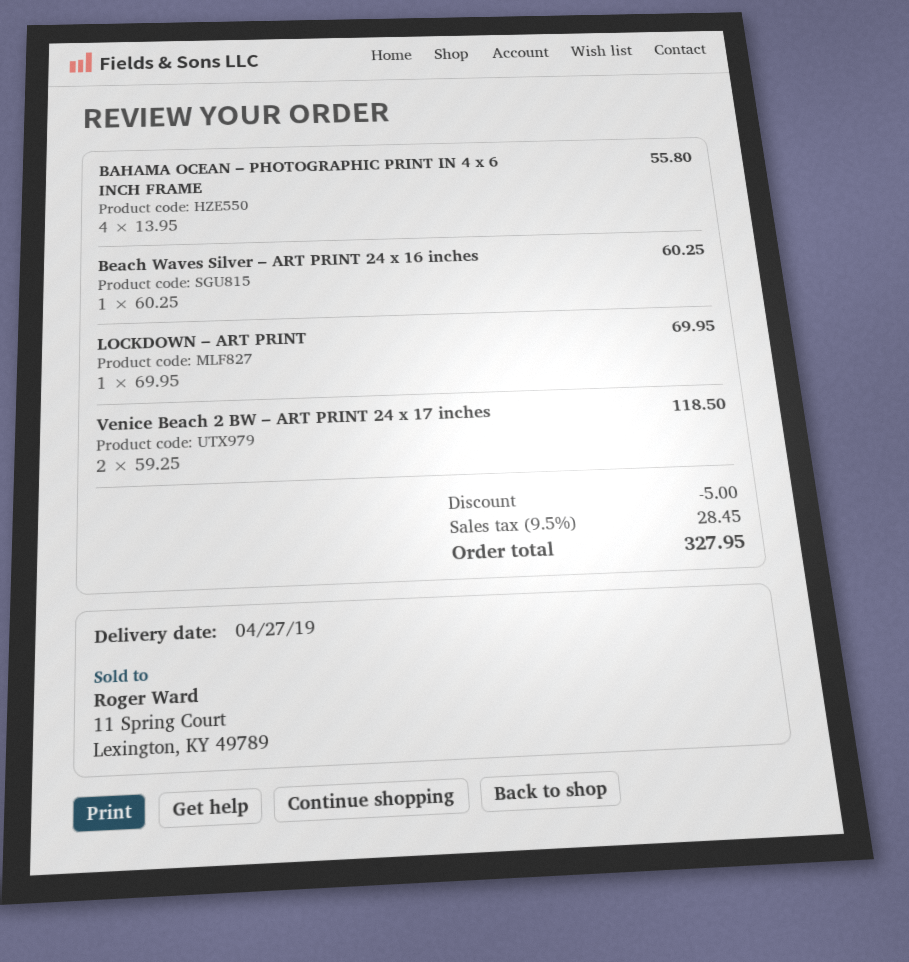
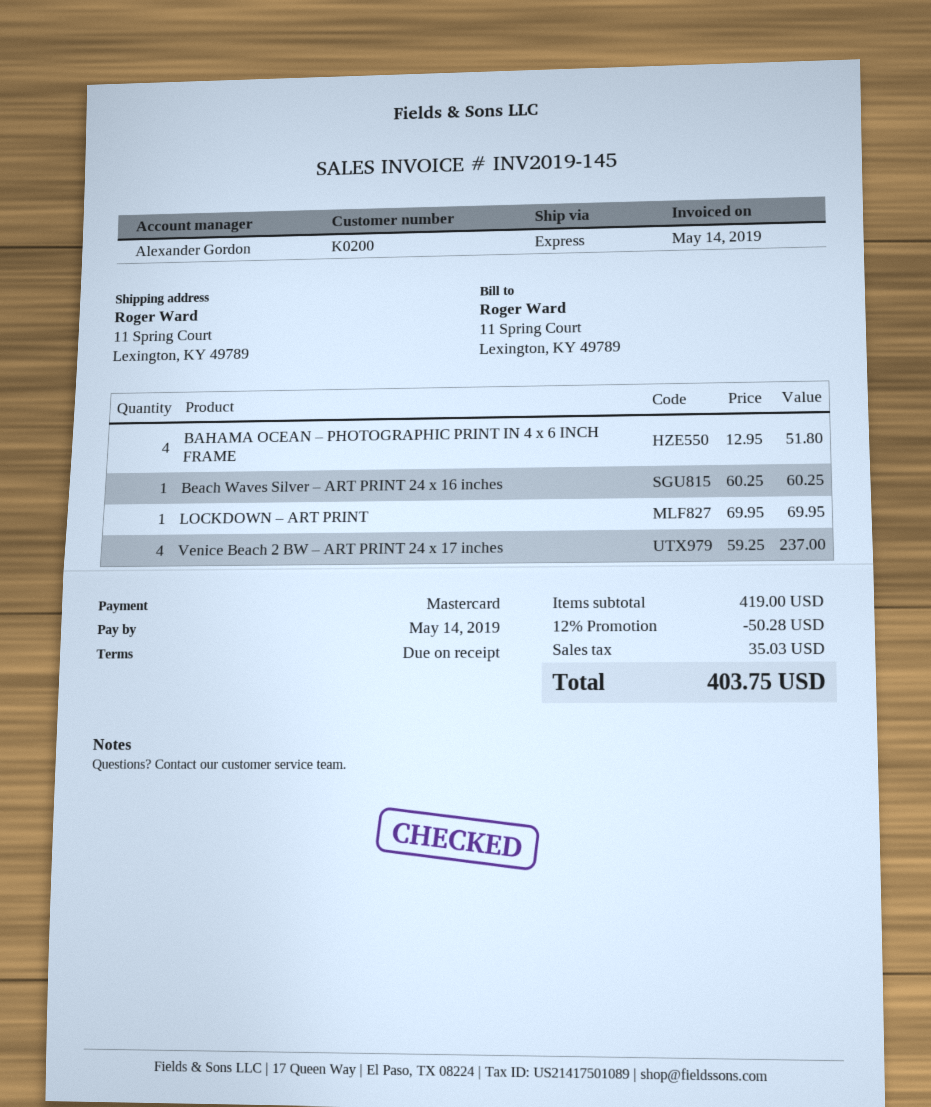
BAHAMA OCEAN – PHOTOGRAPHIC PRINT IN 4 x 6 INCH FRAME: 4 x 13.95 = 55.80 -> 4 x 12.95 = 51.80
Venice Beach 2 BW – ART PRINT 24 x 17 inches: 2 x 59.25 = 118.50 -> 4 x 59.25 = 237.00
discount: 5.00 -> 50.28
tax: 28.45 -> 35.03
total: 327.95 -> 403.75

